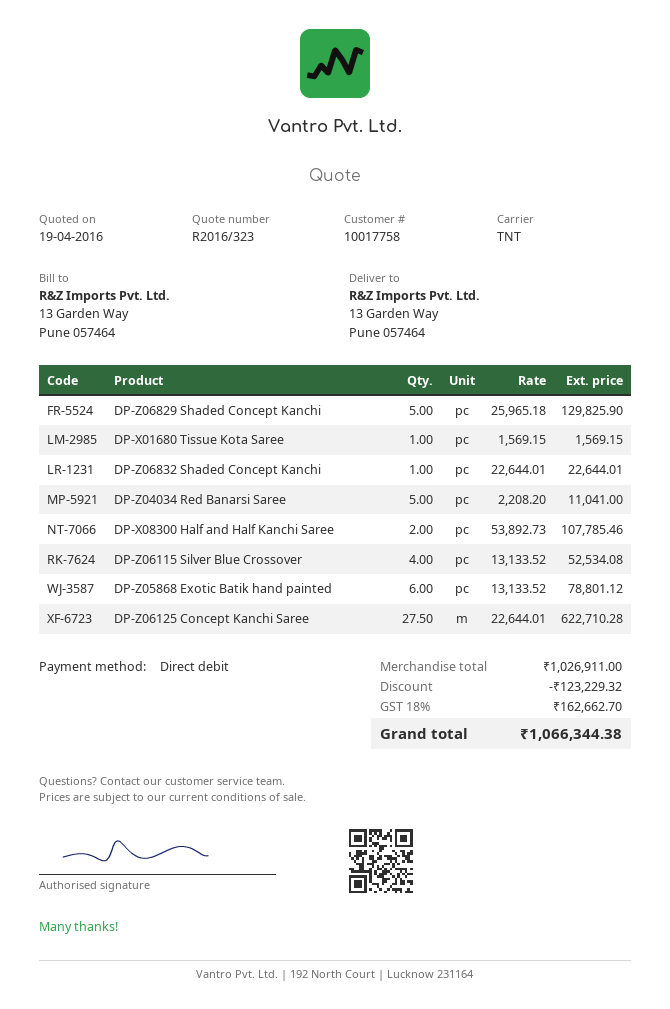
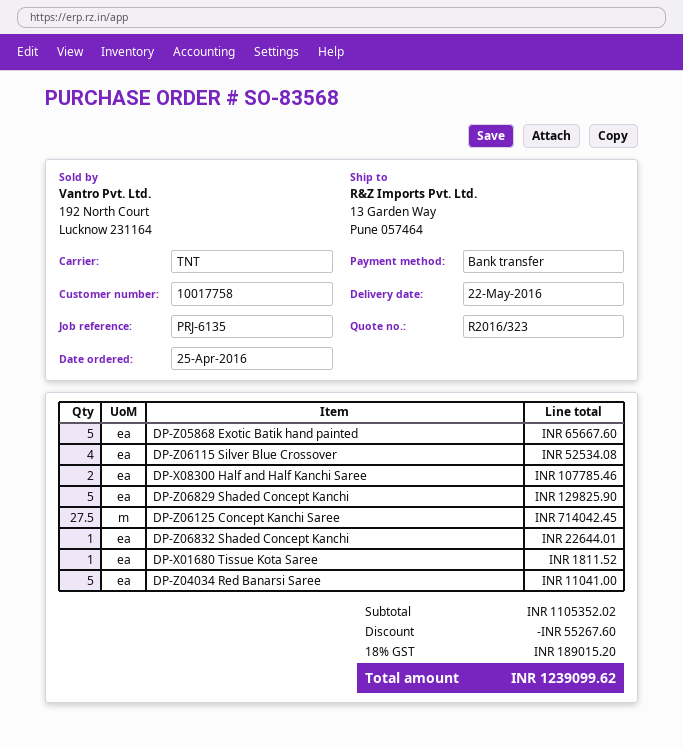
payment method: direct debit -> bank transfer
DP-X01680 Tissue Kota Saree: 1 for 1569.15 -> 1 for 1811.52
DP-Z05868 Exotic Batik hand painted: 6 for 78801.12 -> 5 for 65667.60
DP-Z06125 Concept Kanchi Saree: 27.5 for 622710.28 -> 27.5 for 714042.45
subtotal: 1026911.00 -> 1105352.02
discount: 123229.32 -> 55267.60
tax: 18% = 162662.70 -> 18% = 189015.20
total: 1066344.38 -> 1239099.62

